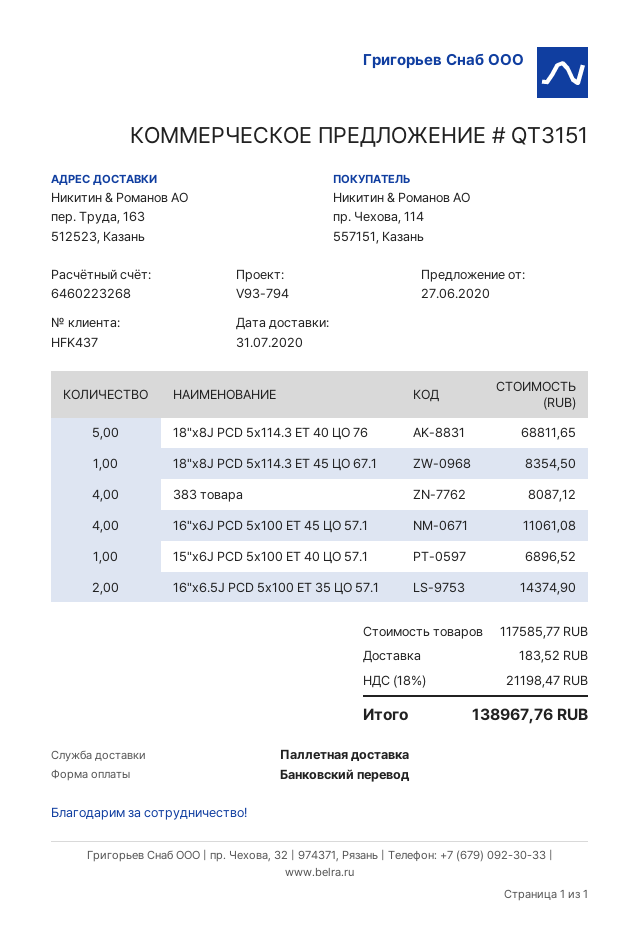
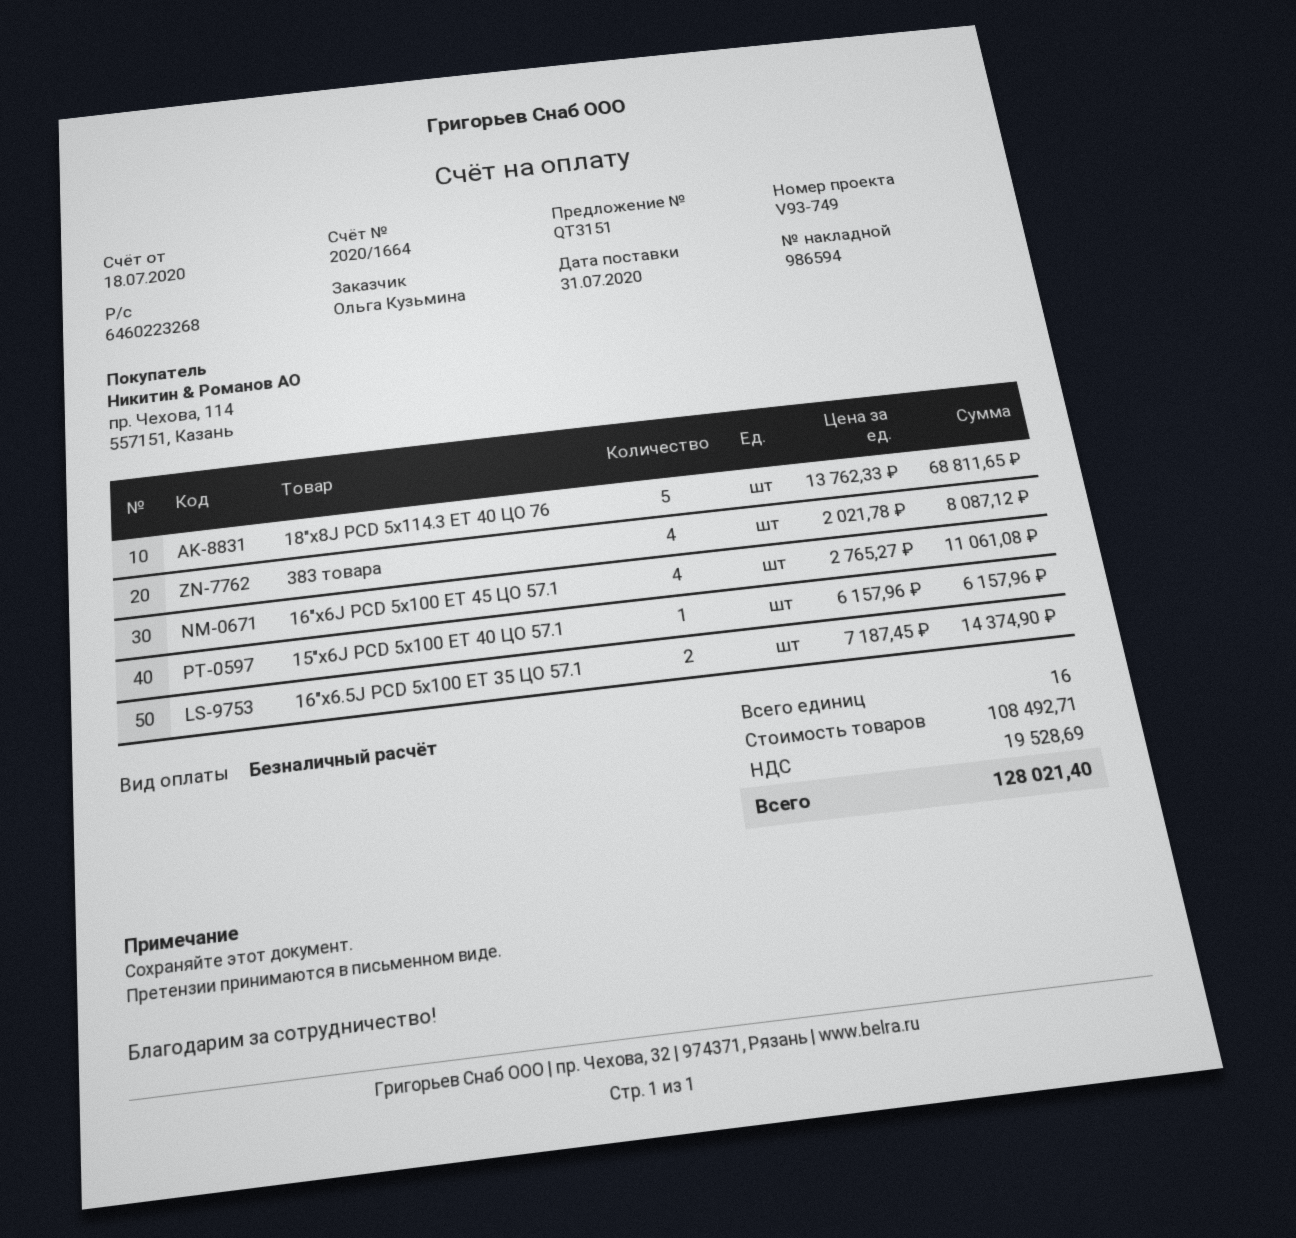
reference: V93-794 -> V93-749
18"x8J PCD 5x114.3 ЕТ 45 ЦО 67.1: 1 for 8354.50 -> none
15"x6J PCD 5x100 ЕТ 40 ЦО 57.1: 1 for 6896.52 -> 1 for 6157.96
subtotal: 117585.77 -> 108492.71
shipping: 183.52 -> none
tax: 21198.47 -> 19528.69
total: 138967.76 -> 128021.40

